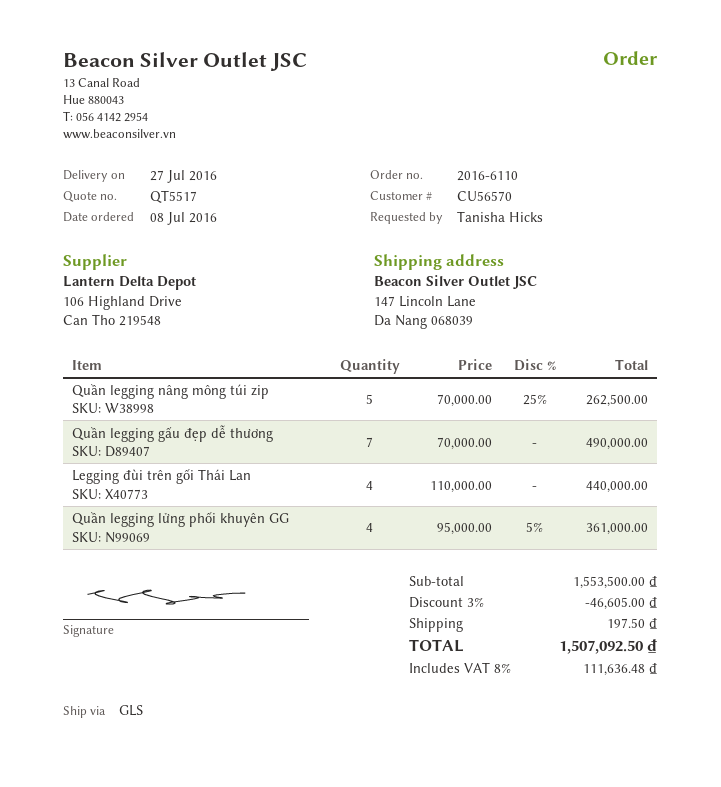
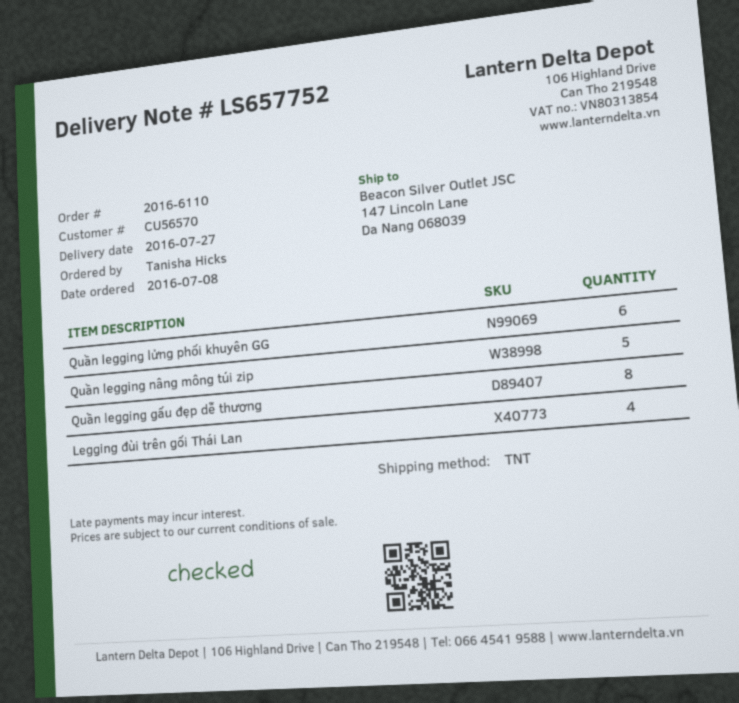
shipping method: GLS -> TNT
Quần legging gấu đẹp dễ thương: 7 -> 8
Quần legging lửng phối khuyên GG: 4 -> 6

